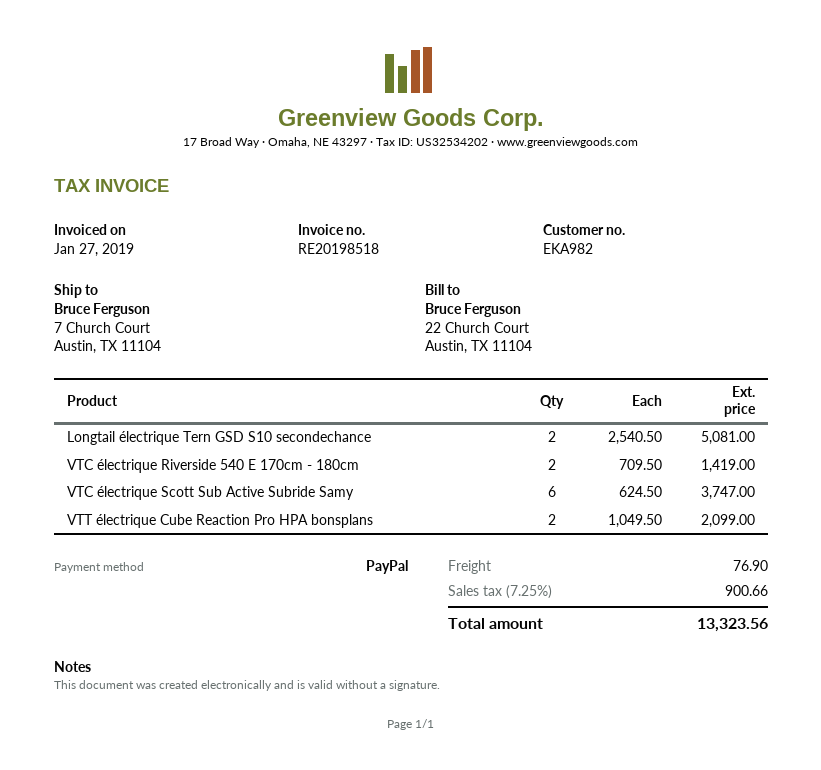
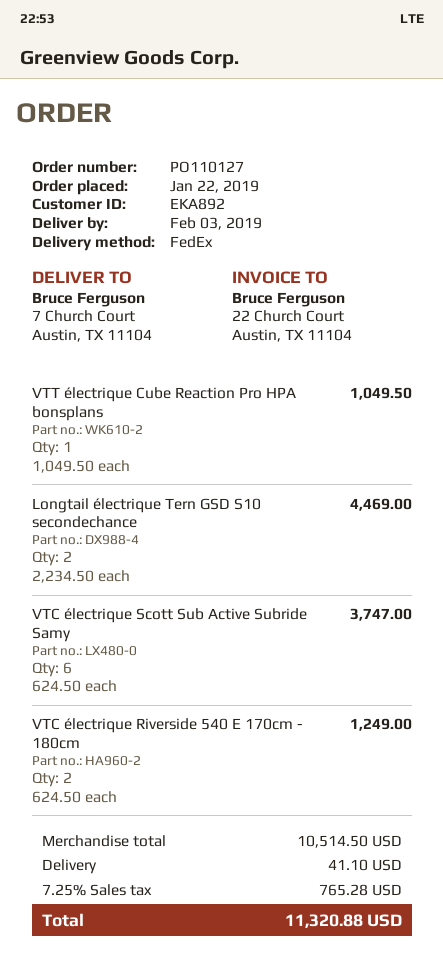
customer number: EKA982 -> EKA892
Longtail électrique Tern GSD S10 secondechance: 2 x 2540.50 = 5081.00 -> 2 x 2234.50 = 4469.00
VTC électrique Riverside 540 E 170cm - 180cm: 2 x 709.50 = 1419.00 -> 2 x 624.50 = 1249.00
VTT électrique Cube Reaction Pro HPA bonsplans: 2 x 1049.50 = 2099.00 -> 1 x 1049.50 = 1049.50
shipping: 76.90 -> 41.10
tax: 7.25% = 900.66 -> 7.25% = 765.28
total: 13323.56 -> 11320.88

